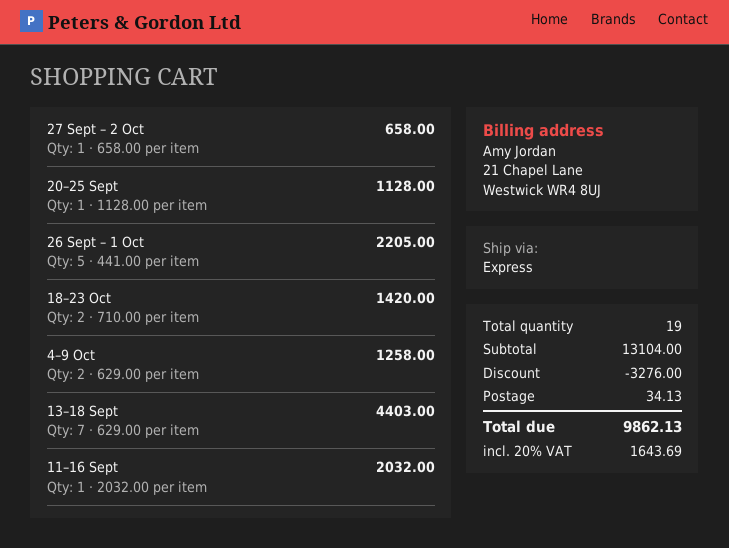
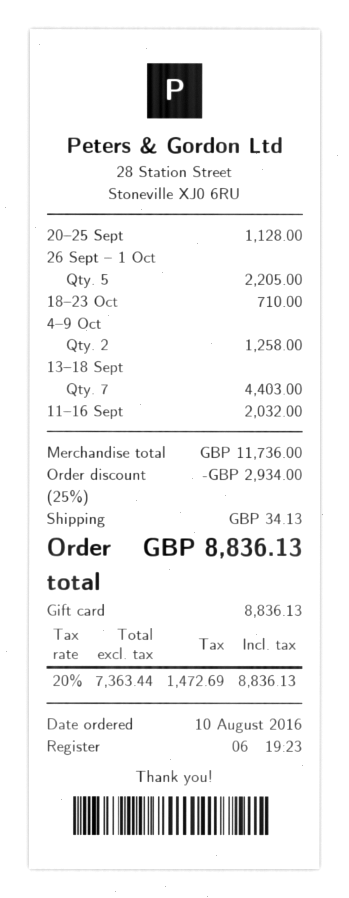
27 Sept – 2 Oct: 1 for 658.00 -> none
18–23 Oct: 2 for 1420.00 -> 1 for 710.00
subtotal: 13104.00 -> 11736.00
discount: 3276.00 -> 2934.00
tax: 20% = 1643.69 -> 20% = 1472.69
total: 9862.13 -> 8836.13

